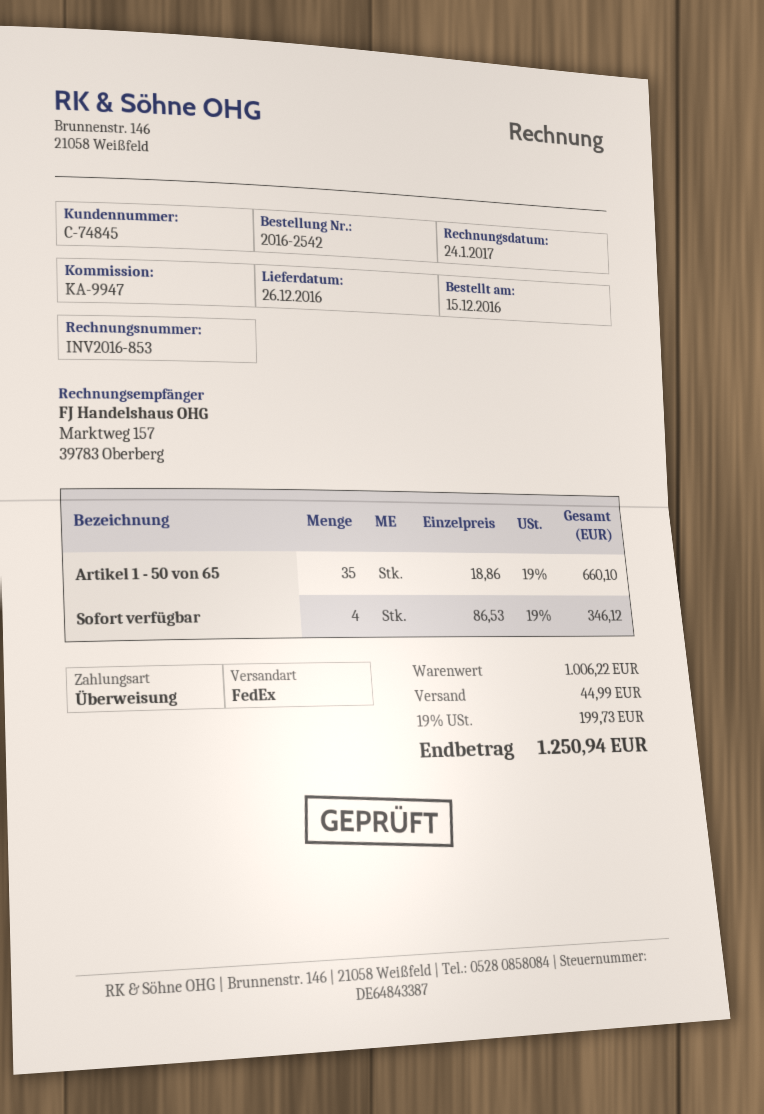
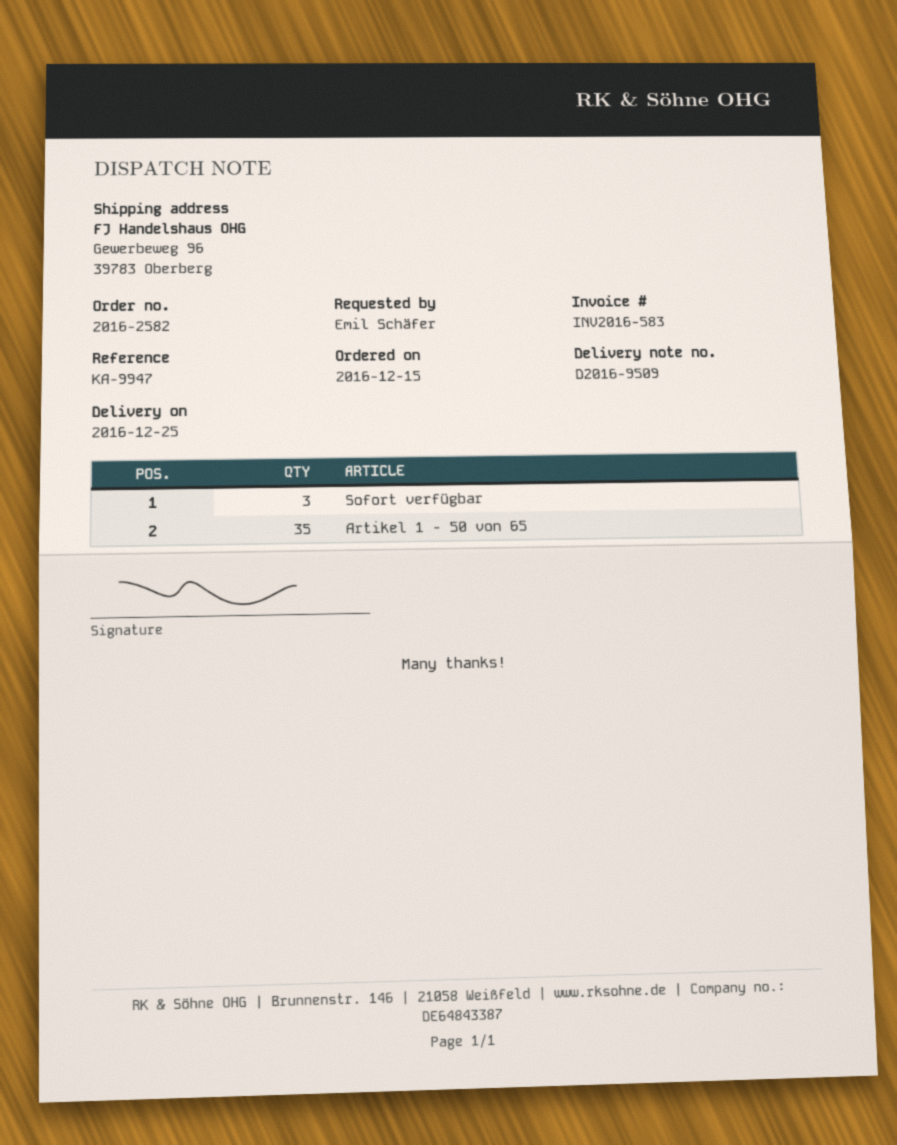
order number: 2016-2542 -> 2016-2582
delivery date: 2016-12-26 -> 2016-12-25
invoice number: INV2016-853 -> INV2016-583
Sofort verfügbar: 4 -> 3

